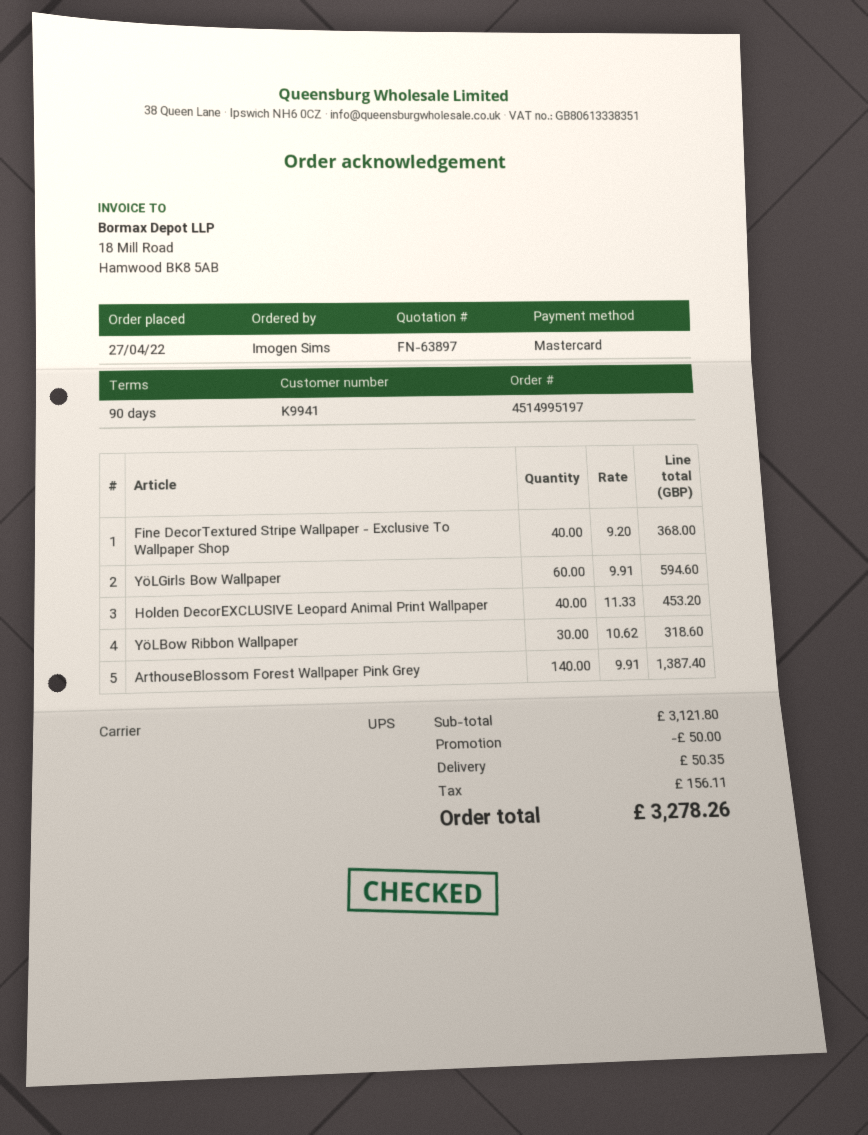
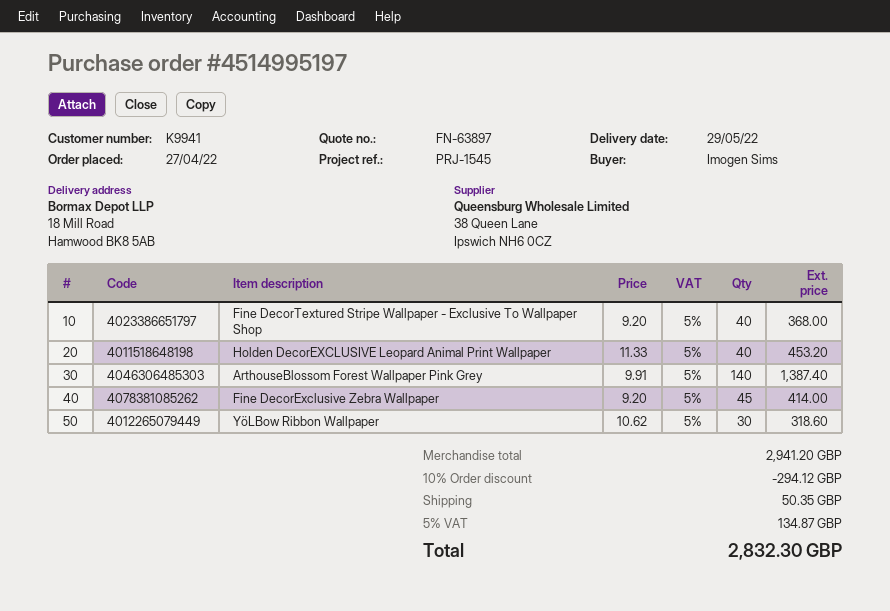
YöLGirls Bow Wallpaper: 60 x 9.91 = 594.60 -> none
Fine DecorExclusive Zebra Wallpaper: none -> 45 x 9.20 = 414.00
subtotal: 3121.80 -> 2941.20
discount: 50.00 -> 294.12
tax: 156.11 -> 134.87
total: 3278.26 -> 2832.30

